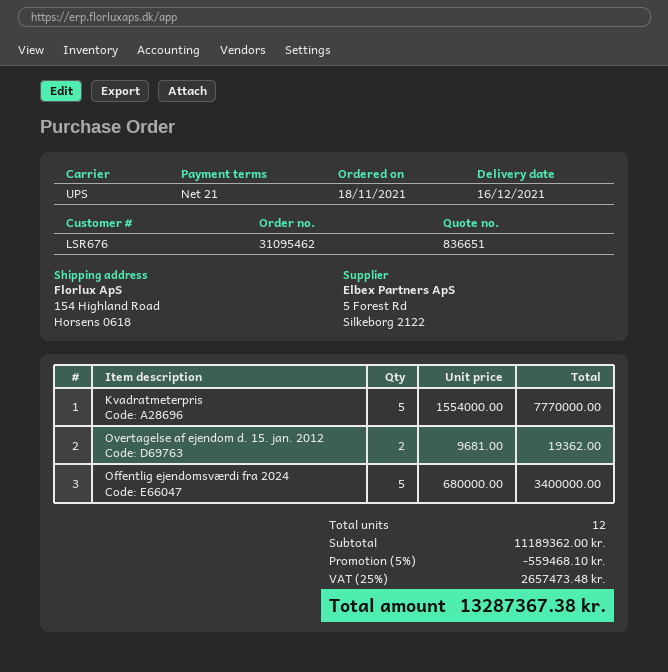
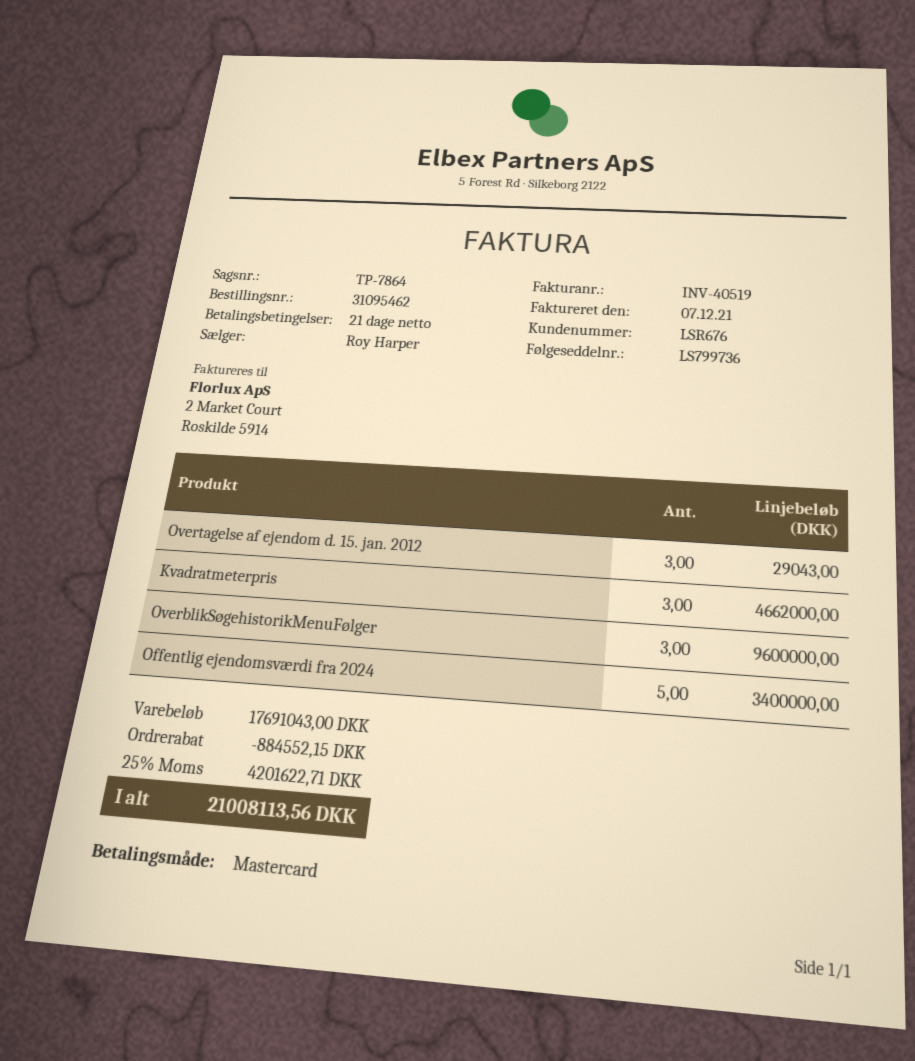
Kvadratmeterpris: 5 for 7770000.00 -> 3 for 4662000.00
Overtagelse af ejendom d. 15. jan. 2012: 2 for 19362.00 -> 3 for 29043.00
OverblikSøgehistorikMenuFølger: none -> 3 for 9600000.00
subtotal: 11189362.00 -> 17691043.00
discount: 559468.10 -> 884552.15
tax: 25% = 2657473.48 -> 25% = 4201622.71
total: 13287367.38 -> 21008113.56

